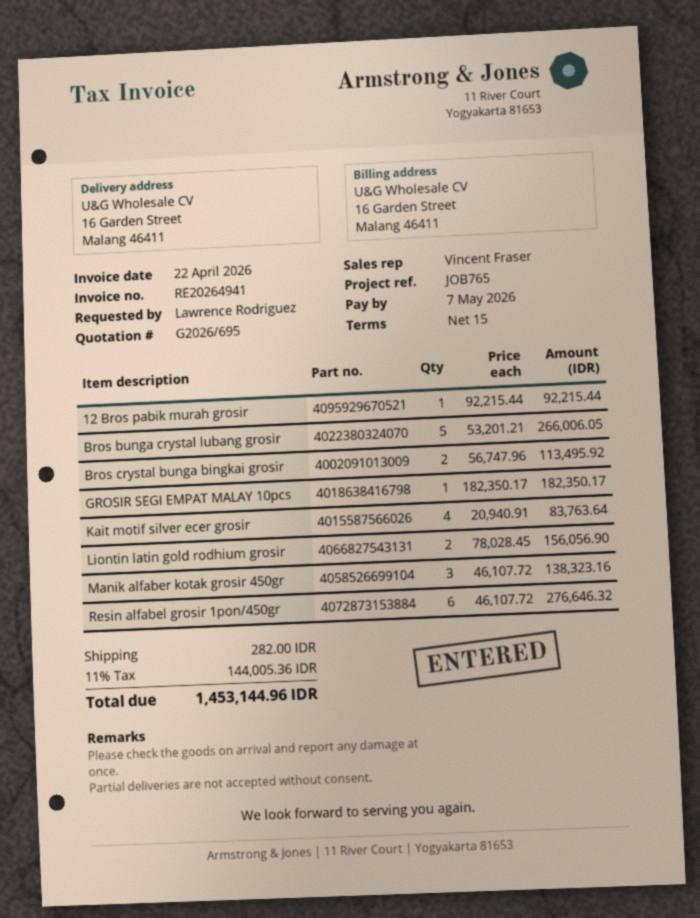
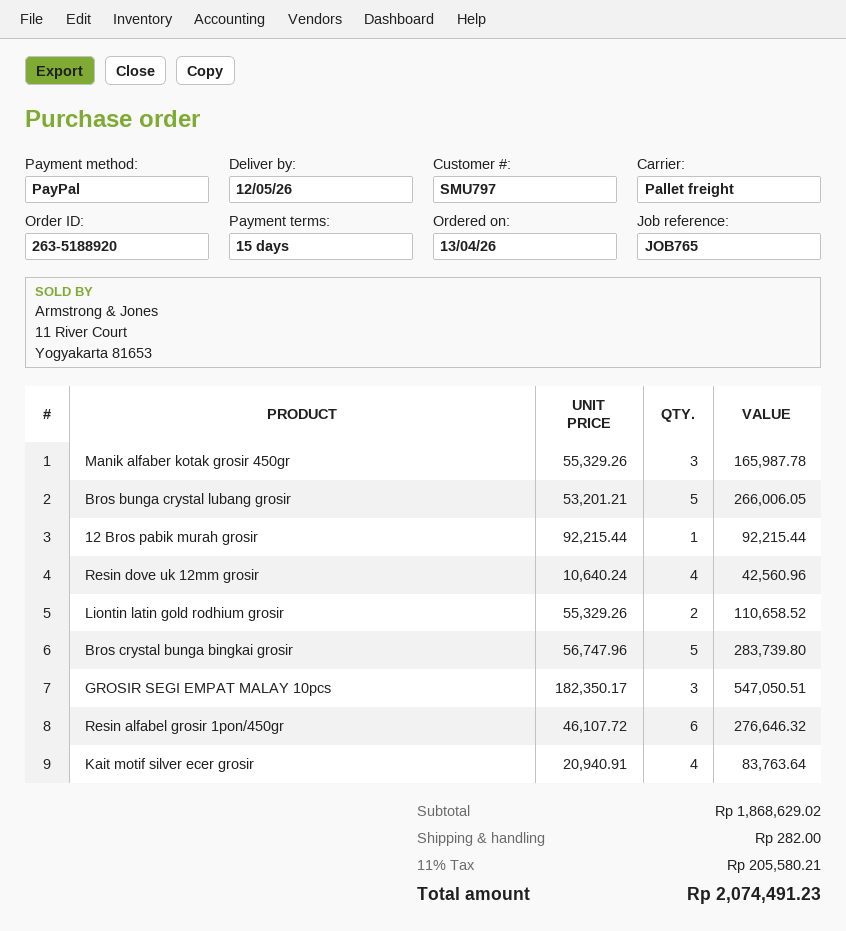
Bros crystal bunga bingkai grosir: 2 x 56747.96 = 113495.92 -> 5 x 56747.96 = 283739.80
GROSIR SEGI EMPAT MALAY 10pcs: 1 x 182350.17 = 182350.17 -> 3 x 182350.17 = 547050.51
Liontin latin gold rodhium grosir: 2 x 78028.45 = 156056.90 -> 2 x 55329.26 = 110658.52
Manik alfaber kotak grosir 450gr: 3 x 46107.72 = 138323.16 -> 3 x 55329.26 = 165987.78
Resin dove uk 12mm grosir: none -> 4 x 10640.24 = 42560.96
tax: 11% = 144005.36 -> 11% = 205580.21
total: 1453144.96 -> 2074491.23

